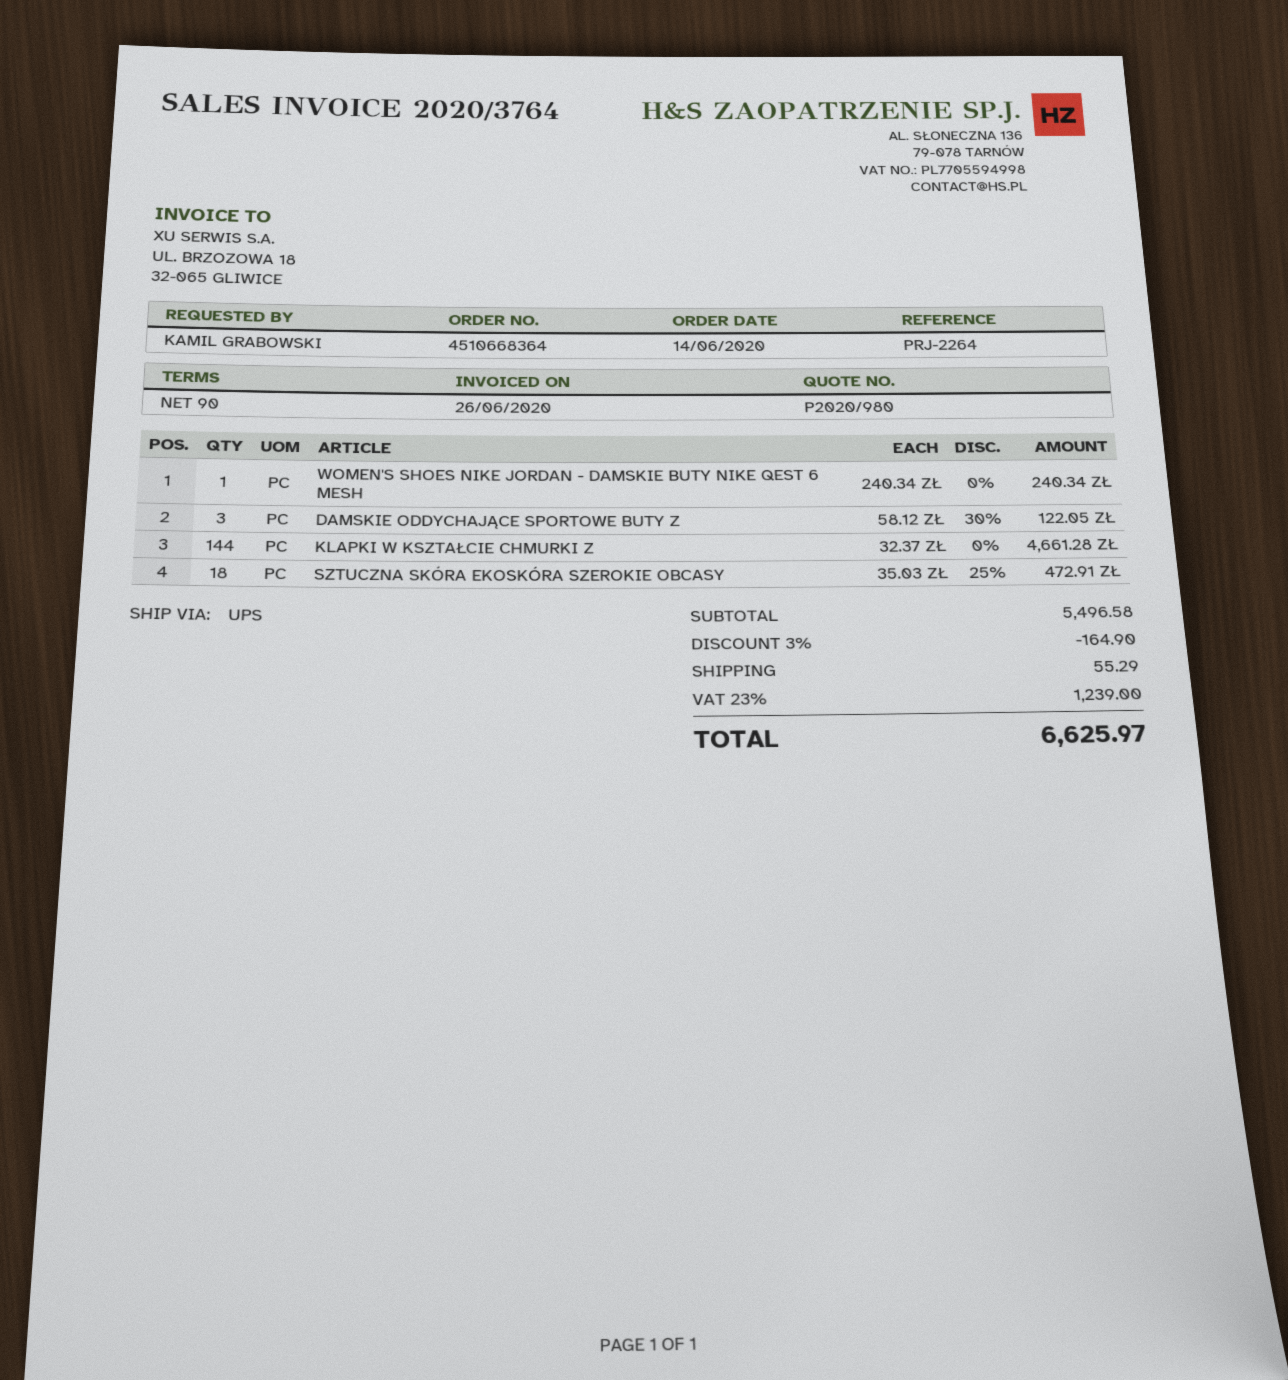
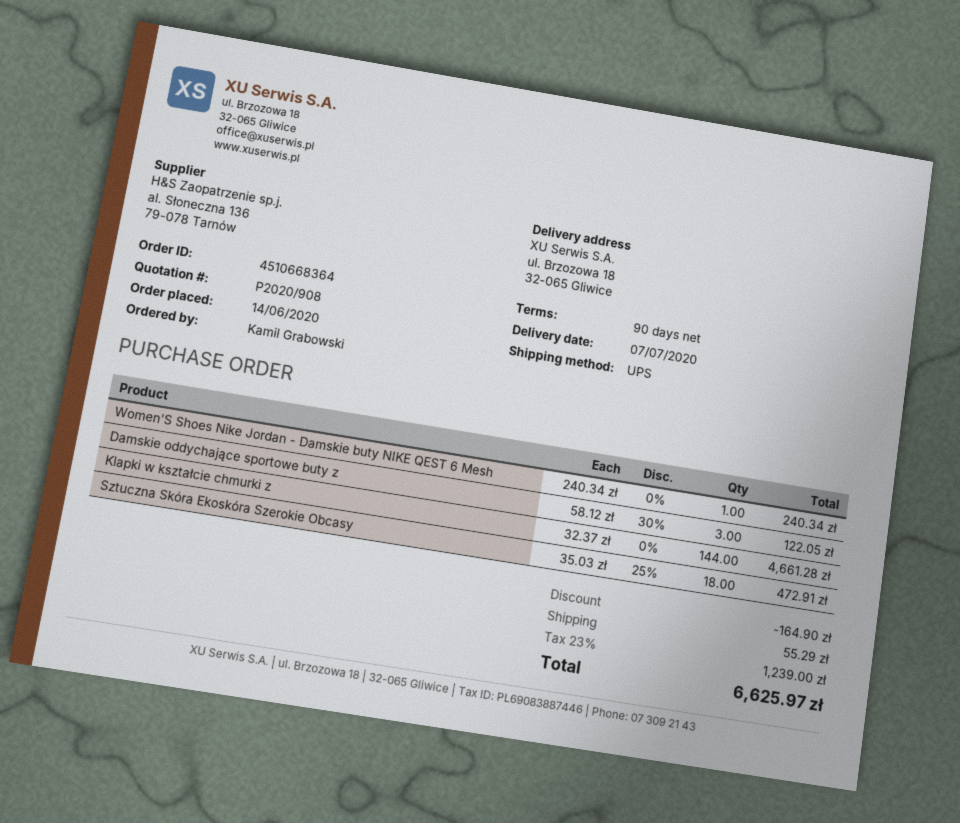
quote number: P2020/980 -> P2020/908

